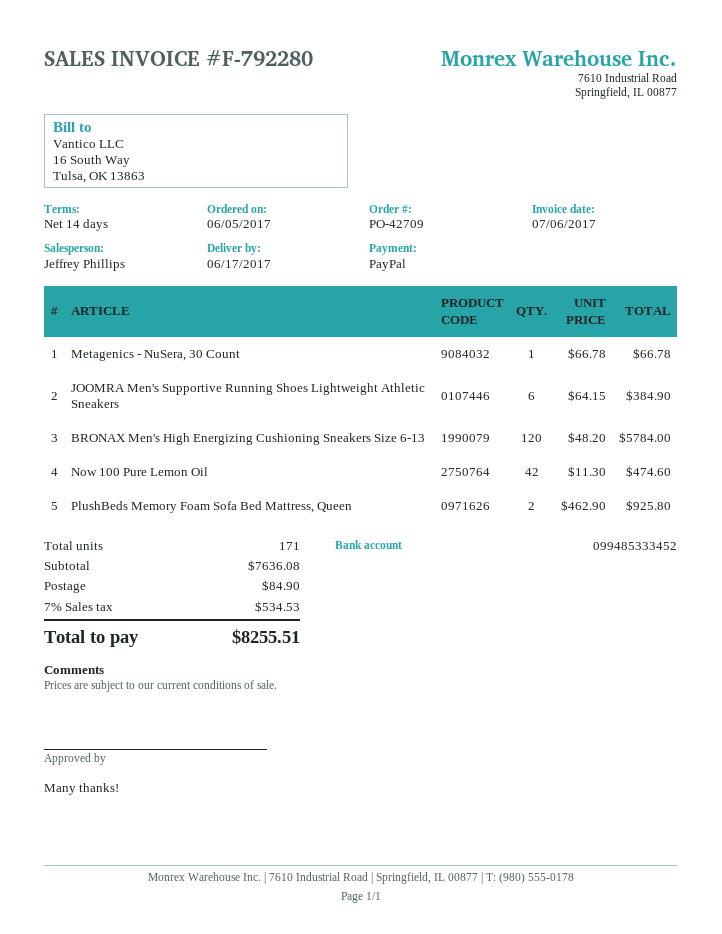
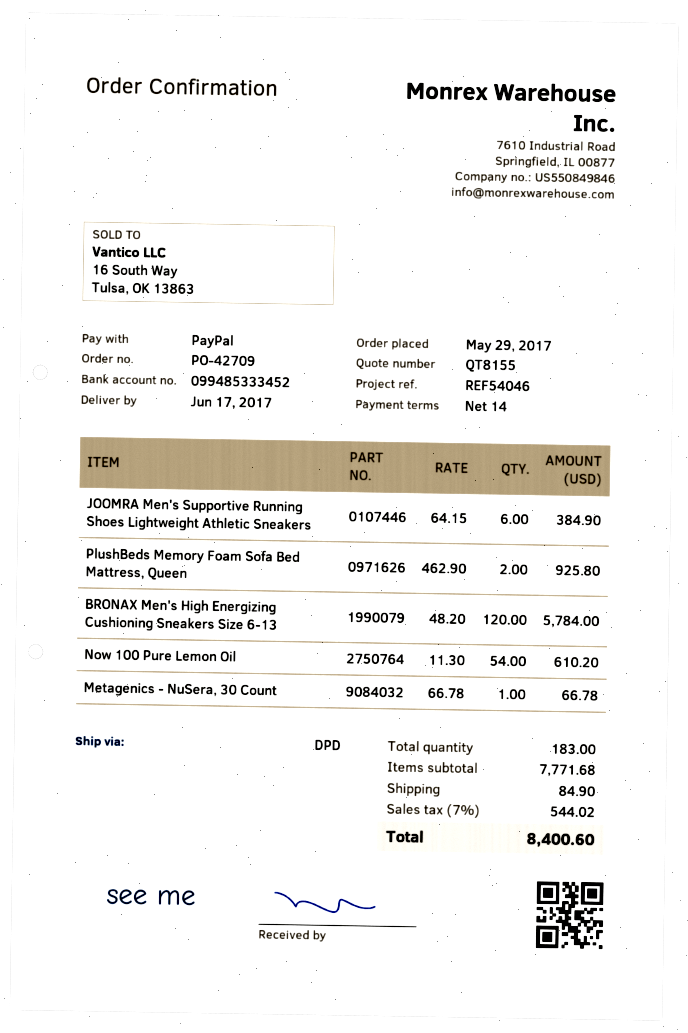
order date: 2017-06-05 -> 2017-05-29
Now 100 Pure Lemon Oil: 42 x 11.30 = 474.60 -> 54 x 11.30 = 610.20
total quantity: 171 -> 183
subtotal: 7636.08 -> 7771.68
tax: 7% = 534.53 -> 7% = 544.02
total: 8255.51 -> 8400.60

